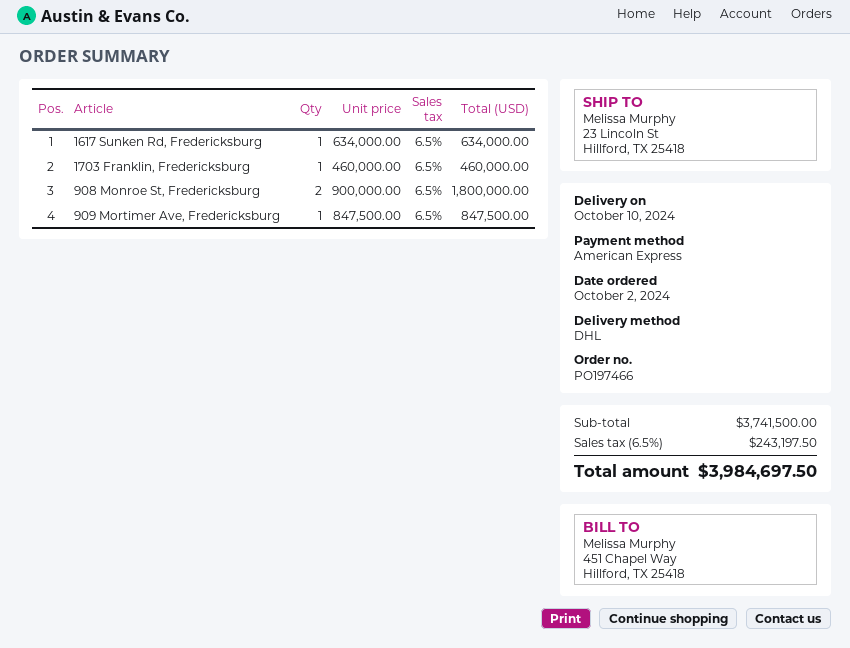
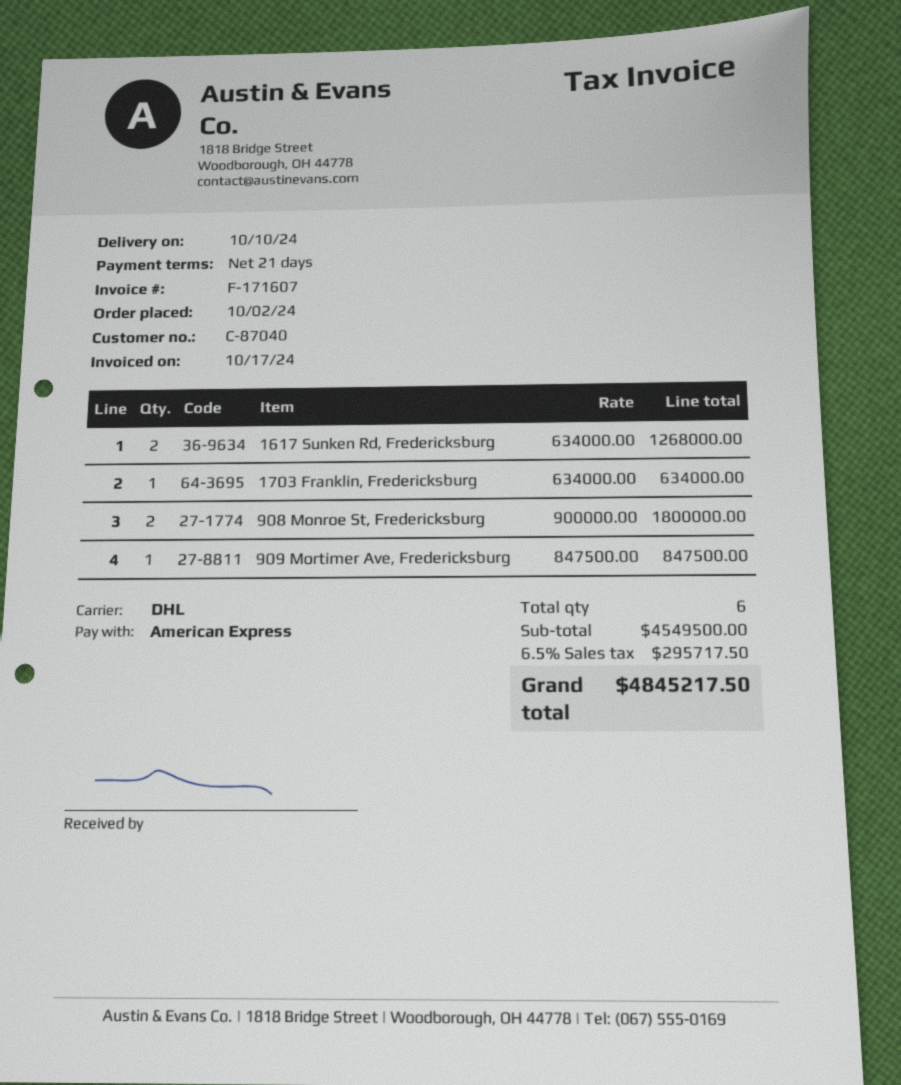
1617 Sunken Rd, Fredericksburg: 1 x 634000.00 = 634000.00 -> 2 x 634000.00 = 1268000.00
1703 Franklin, Fredericksburg: 1 x 460000.00 = 460000.00 -> 1 x 634000.00 = 634000.00
subtotal: 3741500.00 -> 4549500.00
tax: 6.5% = 243197.50 -> 6.5% = 295717.50
total: 3984697.50 -> 4845217.50

